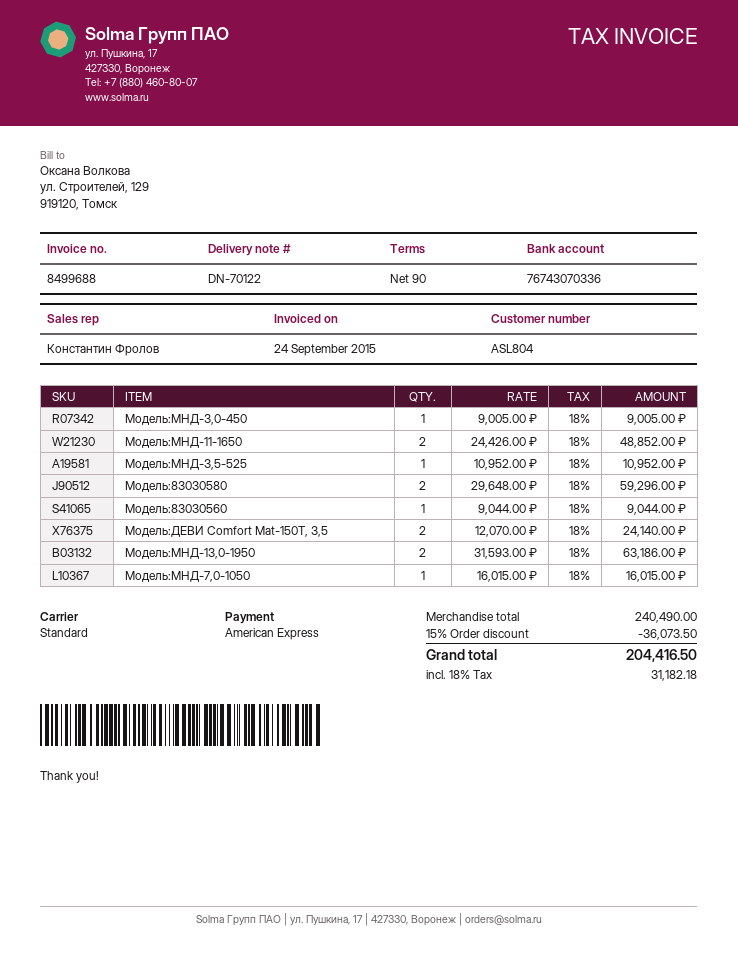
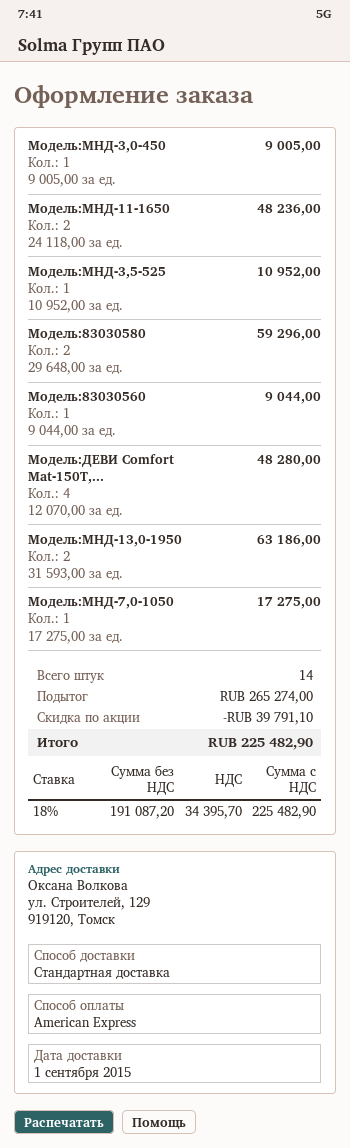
Модель:МНД-11-1650: 2 x 24426.00 = 48852.00 -> 2 x 24118.00 = 48236.00
Модель:ДЕВИ Comfort Mat-150T, 3,5: 2 x 12070.00 = 24140.00 -> 4 x 12070.00 = 48280.00
Модель:МНД-7,0-1050: 1 x 16015.00 = 16015.00 -> 1 x 17275.00 = 17275.00
subtotal: 240490.00 -> 265274.00
discount: 36073.50 -> 39791.10
tax: 18% = 31182.18 -> 18% = 34395.70
total: 204416.50 -> 225482.90

